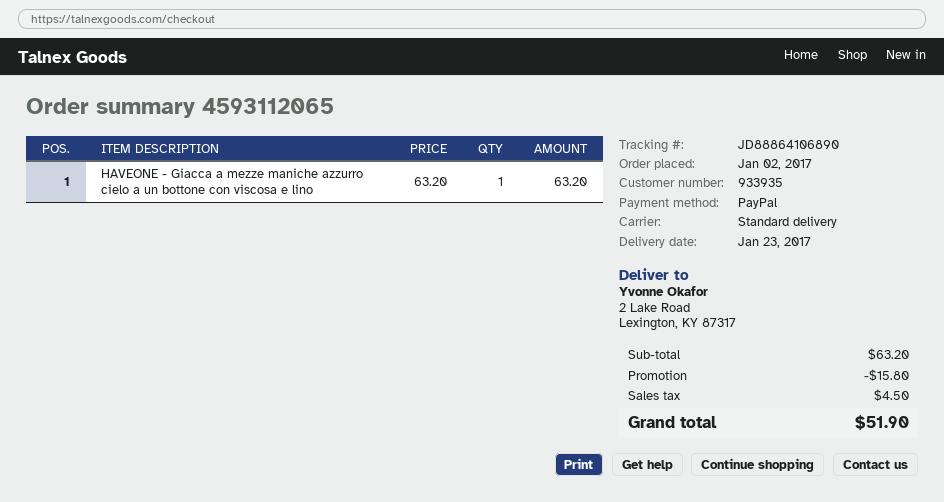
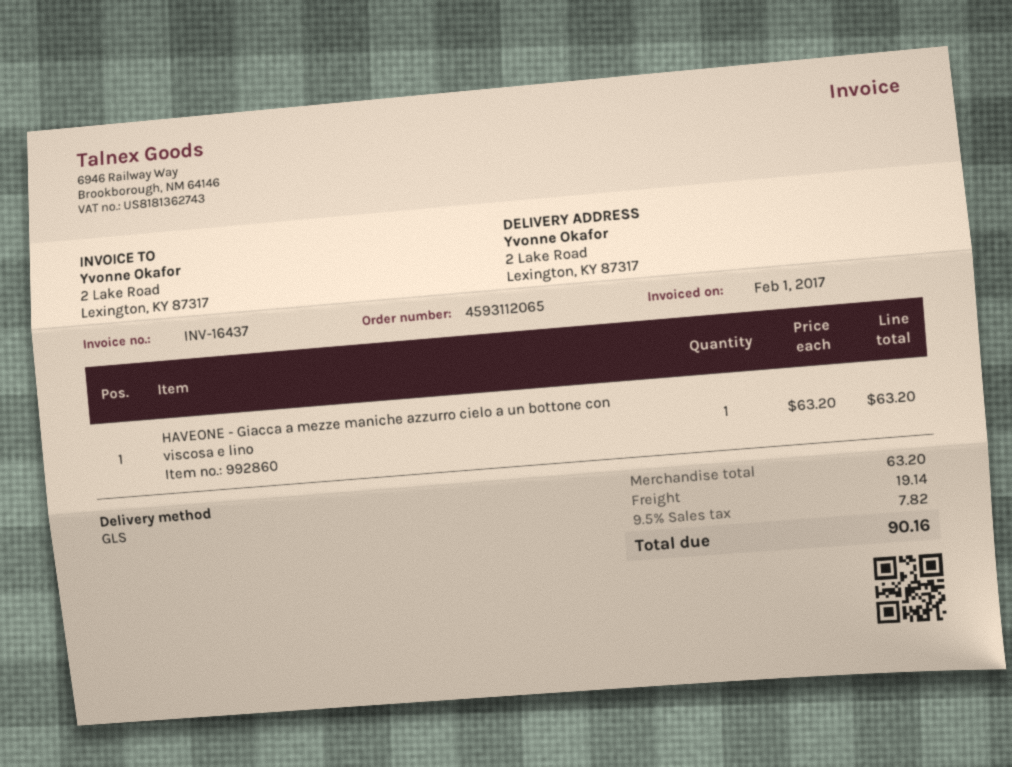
shipping method: standard -> GLS
discount: 15.80 -> none
shipping: none -> 19.14
tax: 4.50 -> 7.82
total: 51.90 -> 90.16

